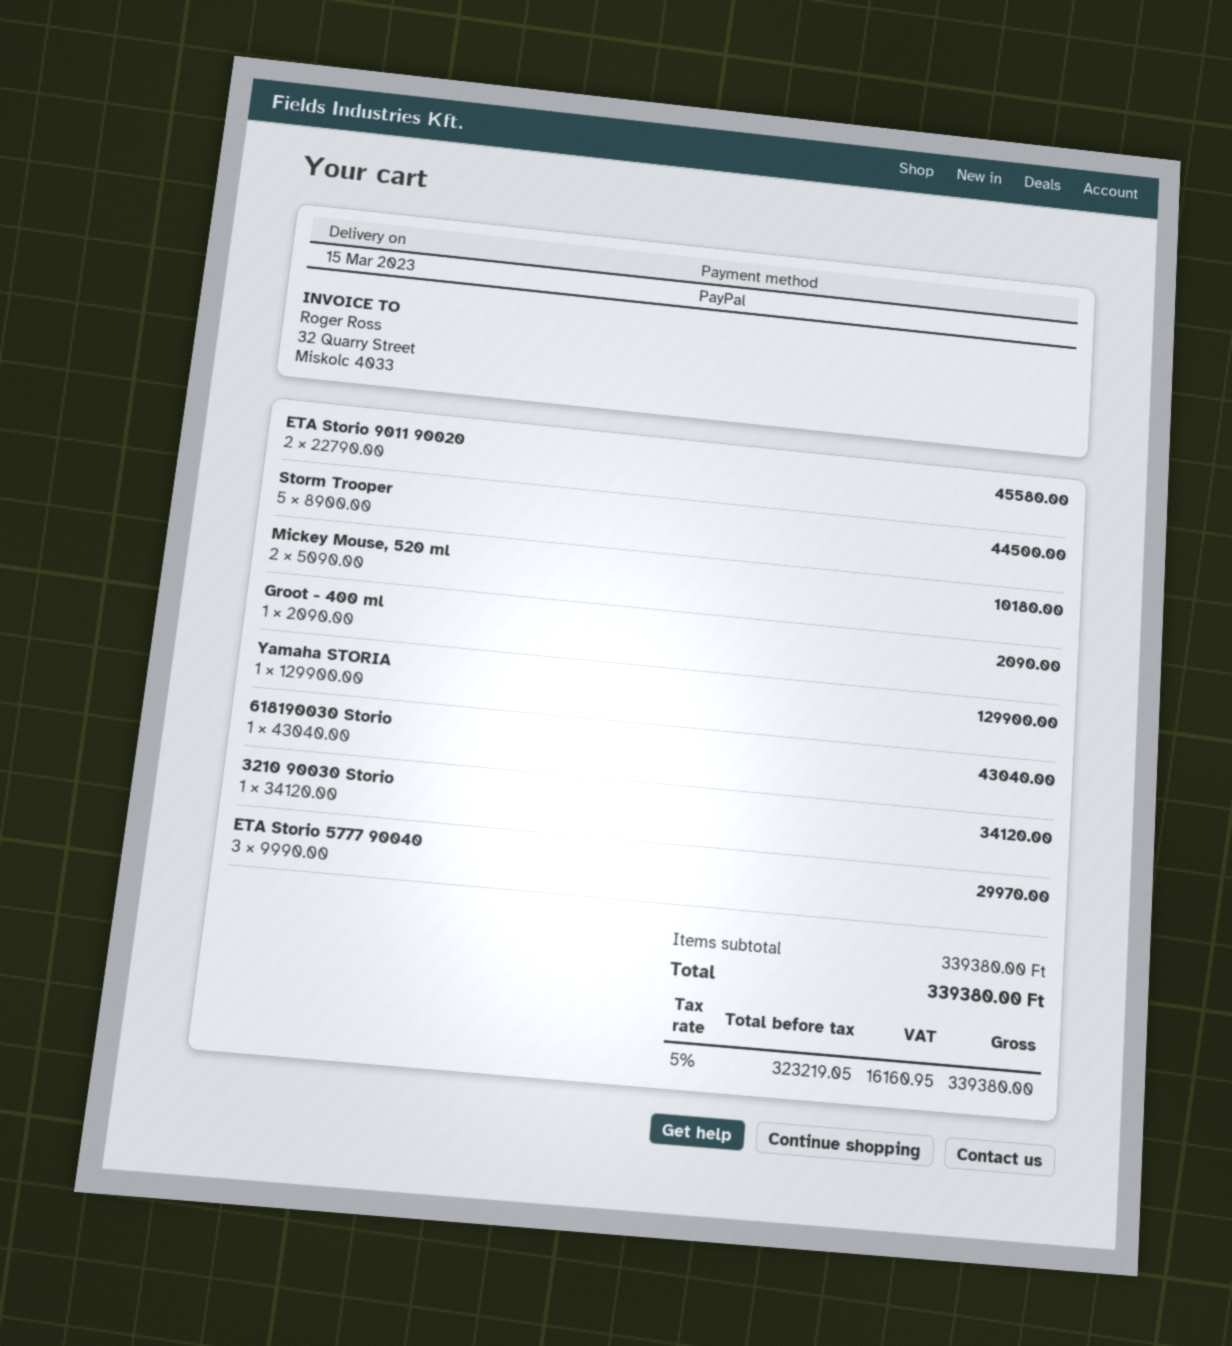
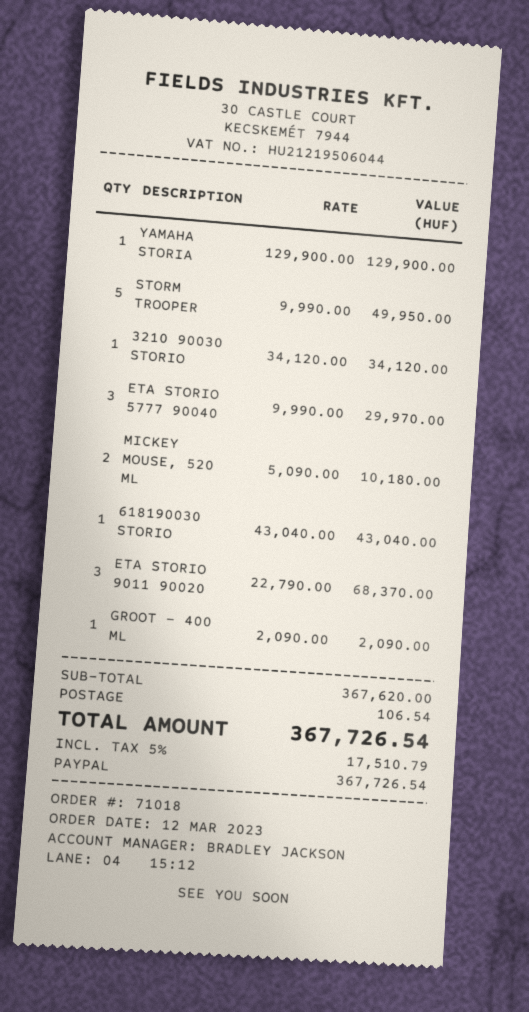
ETA Storio 9011 90020: 2 x 22790.00 = 45580.00 -> 3 x 22790.00 = 68370.00
Storm Trooper: 5 x 8900.00 = 44500.00 -> 5 x 9990.00 = 49950.00
subtotal: 339380.00 -> 367620.00
shipping: none -> 106.54
tax: 5% = 16160.95 -> 5% = 17510.79
total: 339380.00 -> 367726.54

